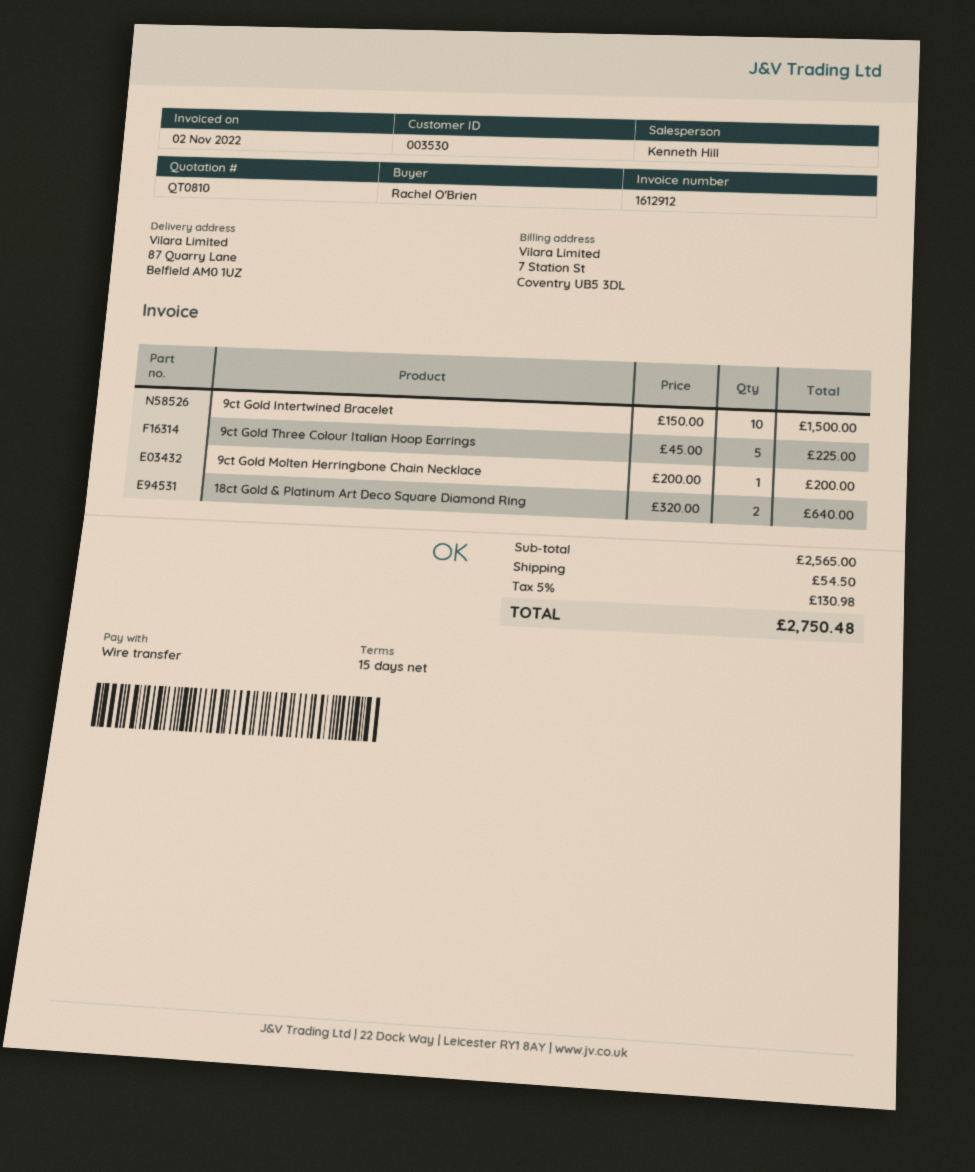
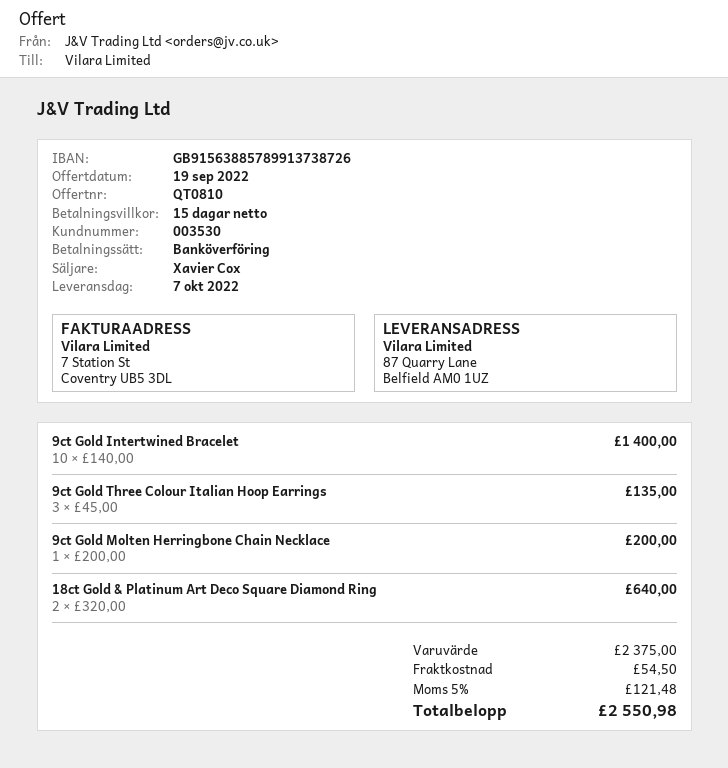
sales rep: Kenneth Hill -> Xavier Cox
9ct Gold Intertwined Bracelet: 10 x 150.00 = 1500.00 -> 10 x 140.00 = 1400.00
9ct Gold Three Colour Italian Hoop Earrings: 5 x 45.00 = 225.00 -> 3 x 45.00 = 135.00
subtotal: 2565.00 -> 2375.00
tax: 5% = 130.98 -> 5% = 121.48
total: 2750.48 -> 2550.98

